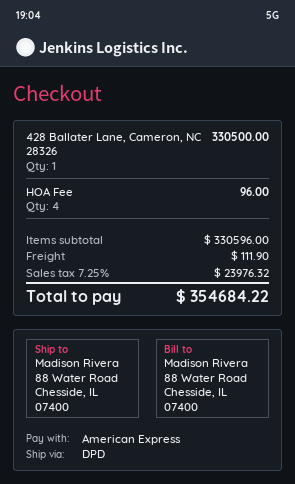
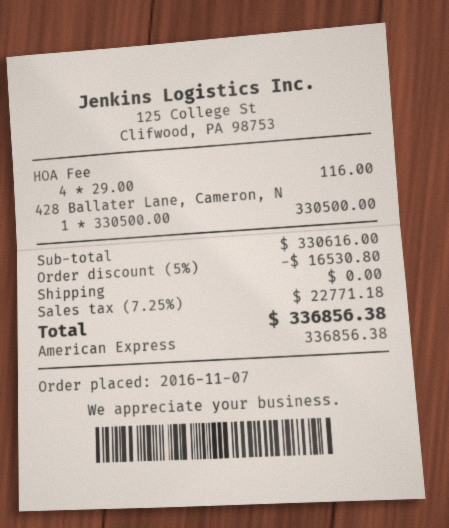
HOA Fee: 4 for 96.00 -> 4 for 116.00
subtotal: 330596.00 -> 330616.00
discount: none -> 5% = 16530.80
shipping: 111.90 -> 0.00
tax: 7.25% = 23976.32 -> 7.25% = 22771.18
total: 354684.22 -> 336856.38

